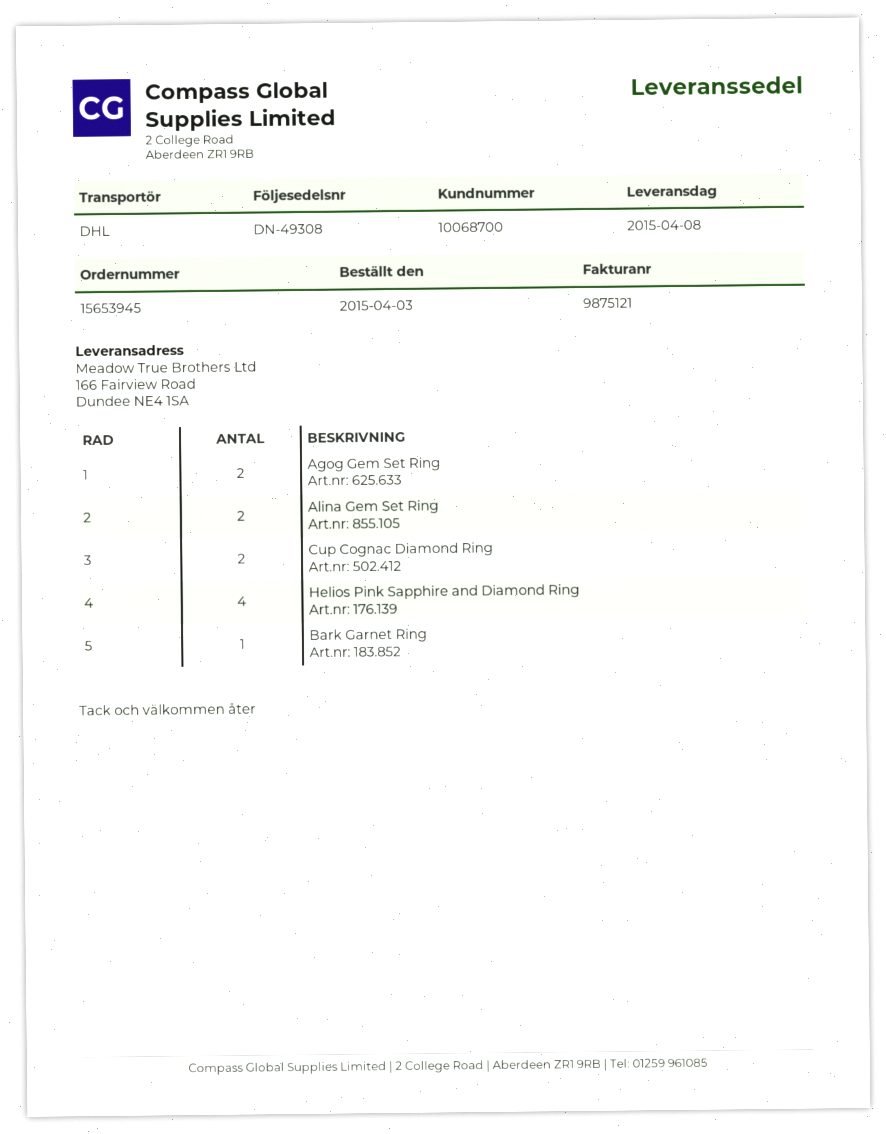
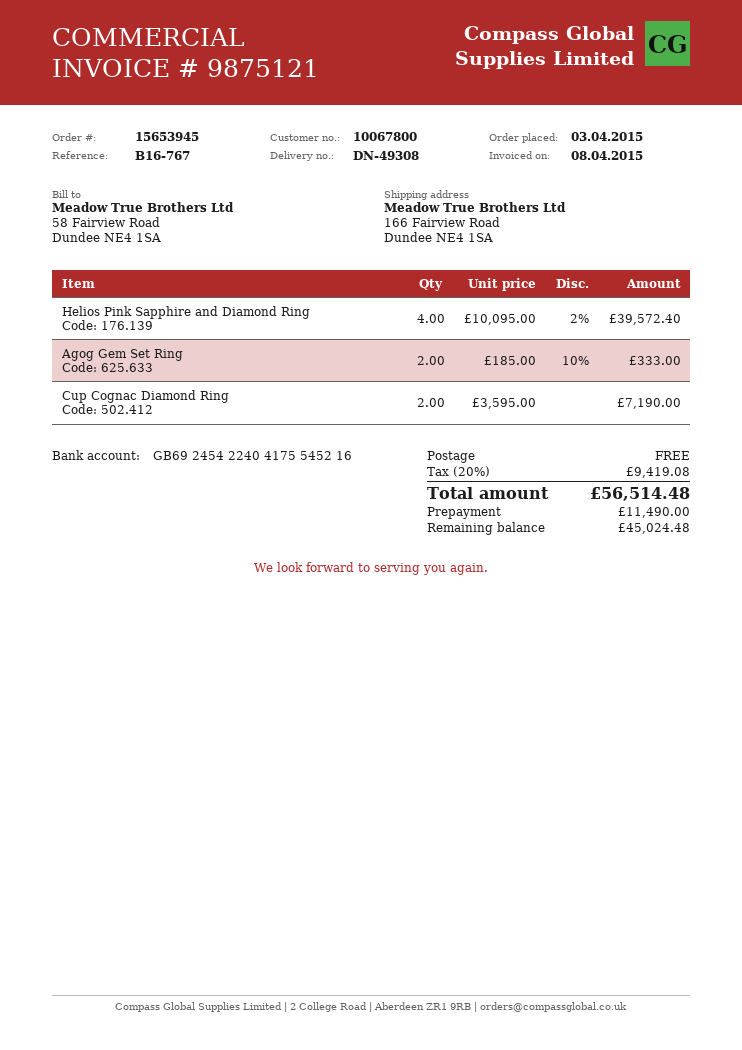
customer number: 10068700 -> 10067800
Alina Gem Set Ring: 2 -> none
Bark Garnet Ring: 1 -> none

